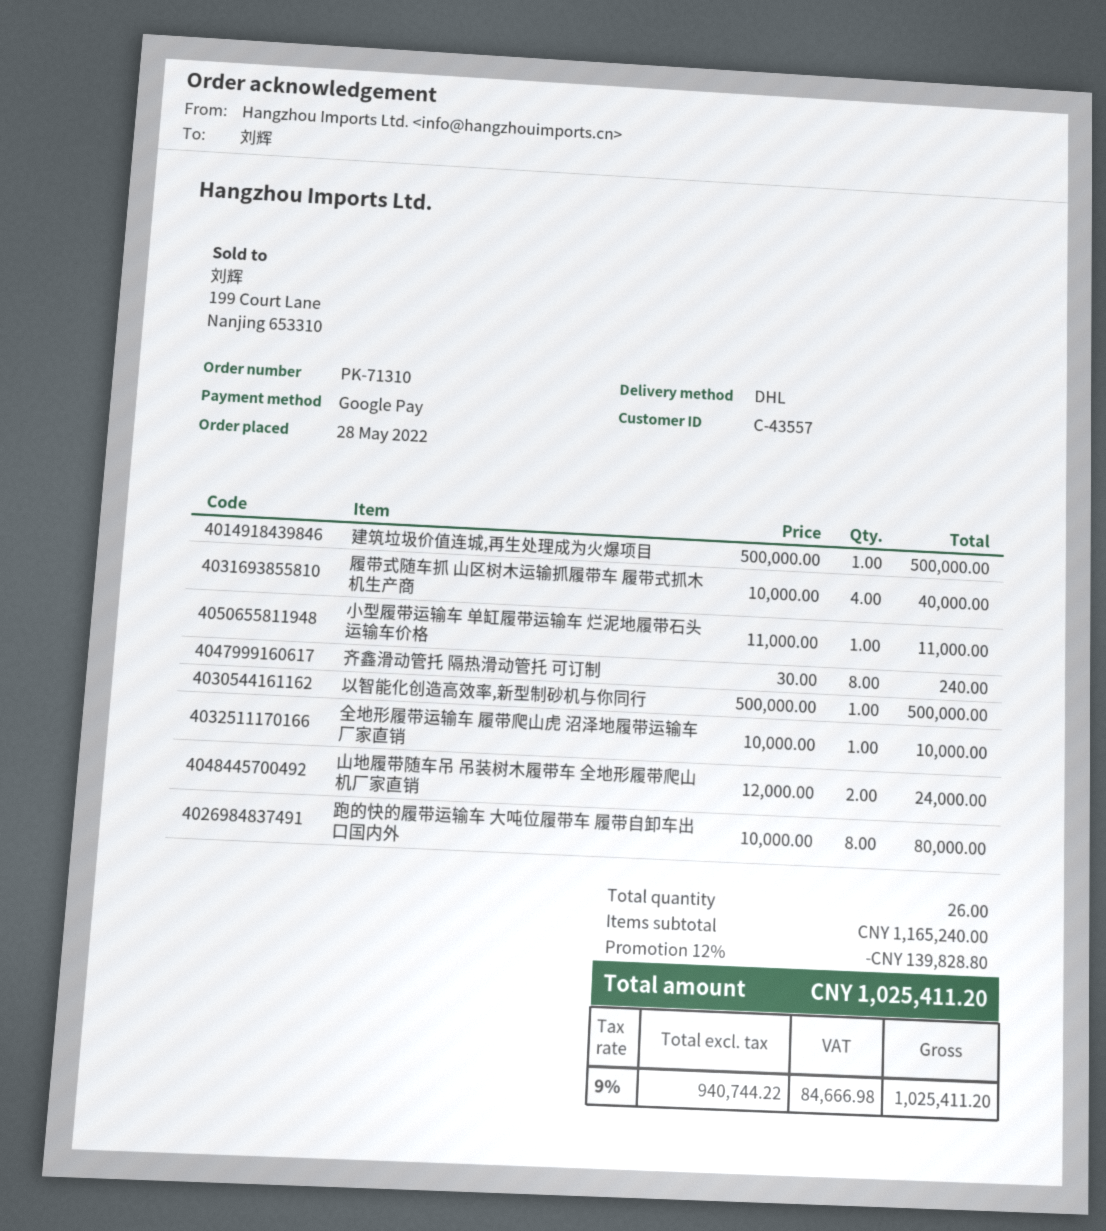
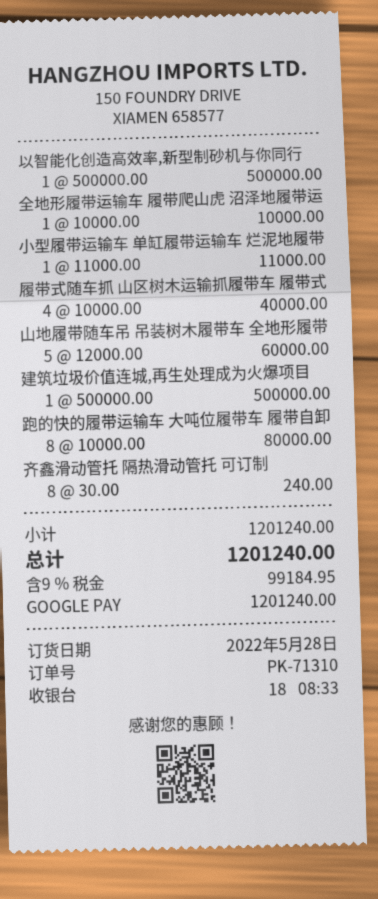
山地履带随车吊 吊装树木履带车 全地形履带爬山机厂家直销: 2 x 12000.00 = 24000.00 -> 5 x 12000.00 = 60000.00
subtotal: 1165240.00 -> 1201240.00
discount: 12% = 139828.80 -> none
tax: 9% = 84666.98 -> 9% = 99184.95
total: 1025411.20 -> 1201240.00

